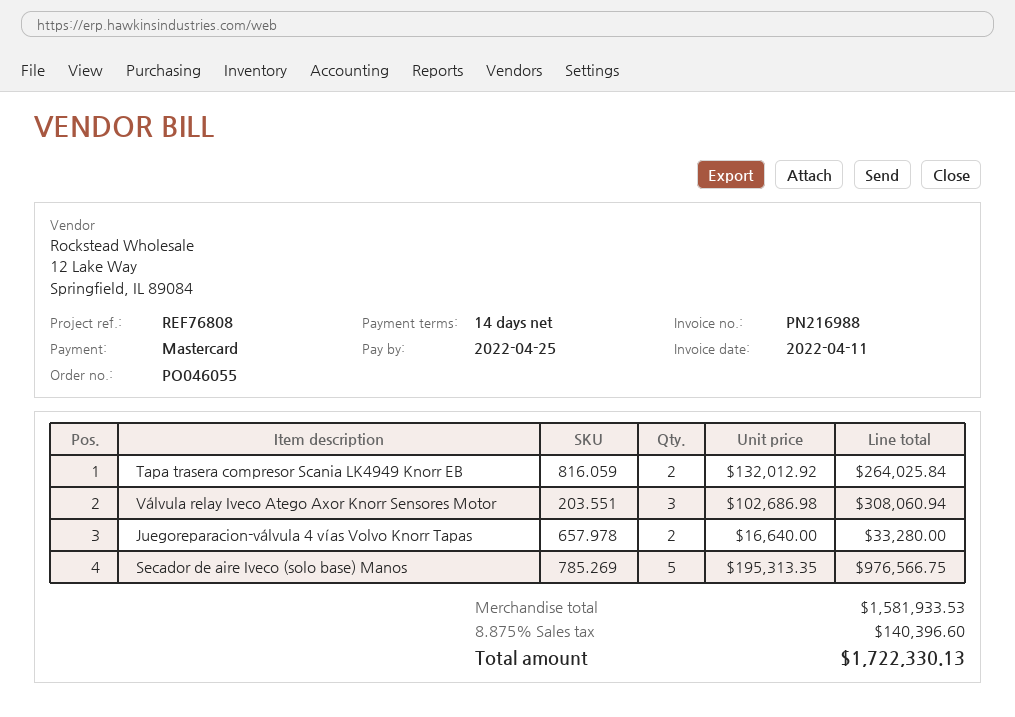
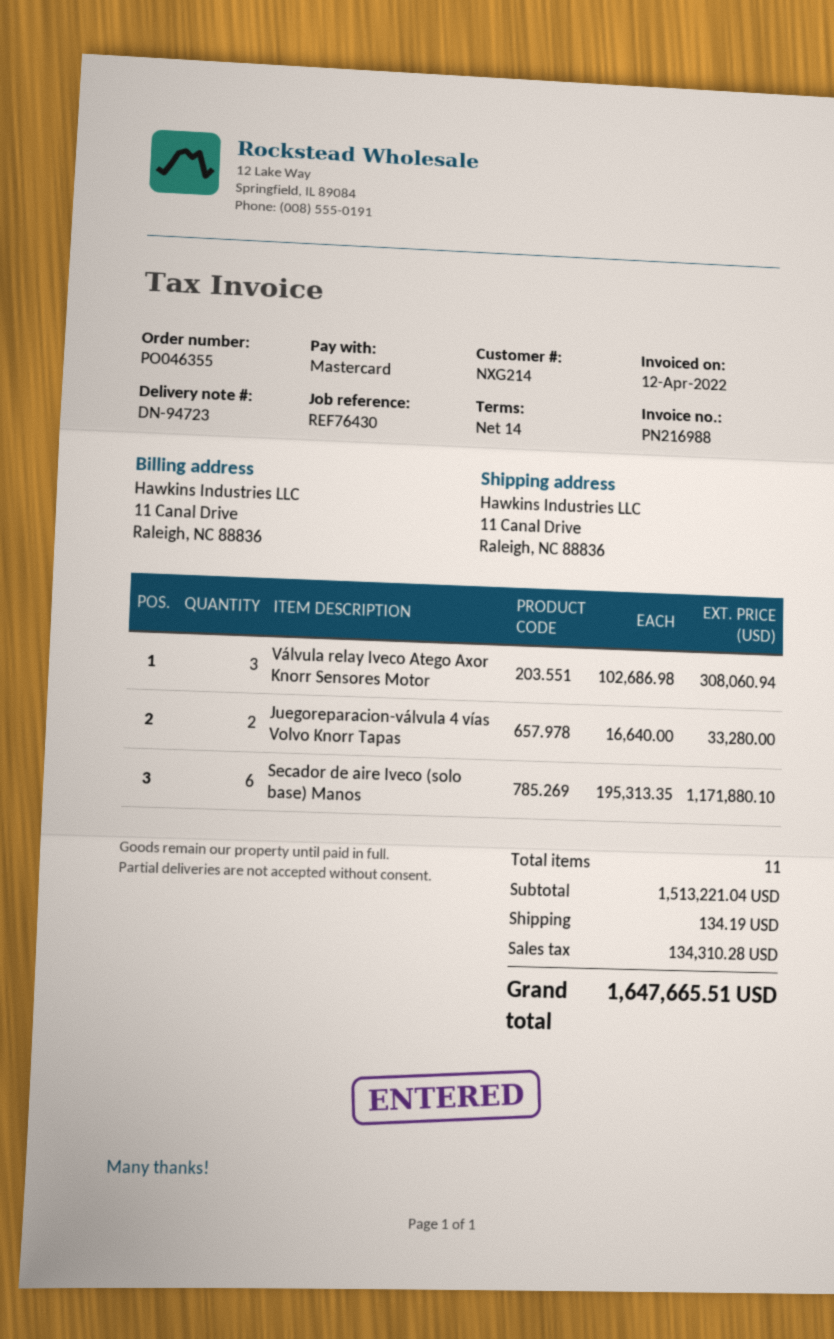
order number: PO046055 -> PO046355
invoice date: 2022-04-11 -> 2022-04-12
reference: REF76808 -> REF76430
Tapa trasera compresor Scania LK4949 Knorr EB: 2 x 132012.92 = 264025.84 -> none
Secador de aire Iveco (solo base) Manos: 5 x 195313.35 = 976566.75 -> 6 x 195313.35 = 1171880.10
subtotal: 1581933.53 -> 1513221.04
shipping: none -> 134.19
tax: 140396.60 -> 134310.28
total: 1722330.13 -> 1647665.51

